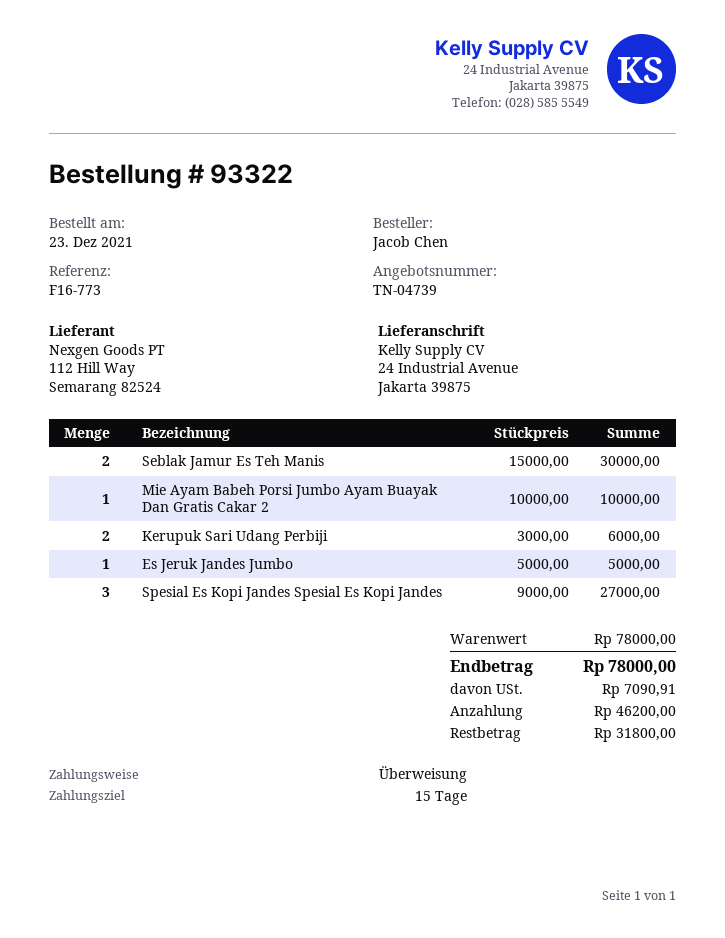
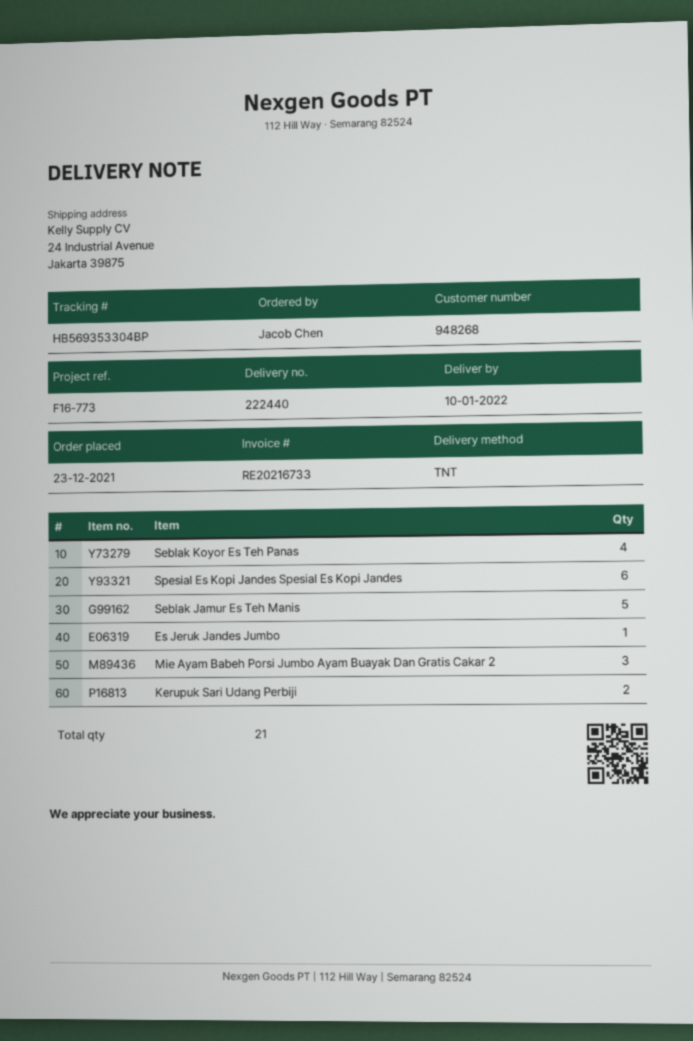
Seblak Jamur Es Teh Manis: 2 -> 5
Mie Ayam Babeh Porsi Jumbo Ayam Buayak Dan Gratis Cakar 2: 1 -> 3
Spesial Es Kopi Jandes Spesial Es Kopi Jandes: 3 -> 6
Seblak Koyor Es Teh Panas: none -> 4

